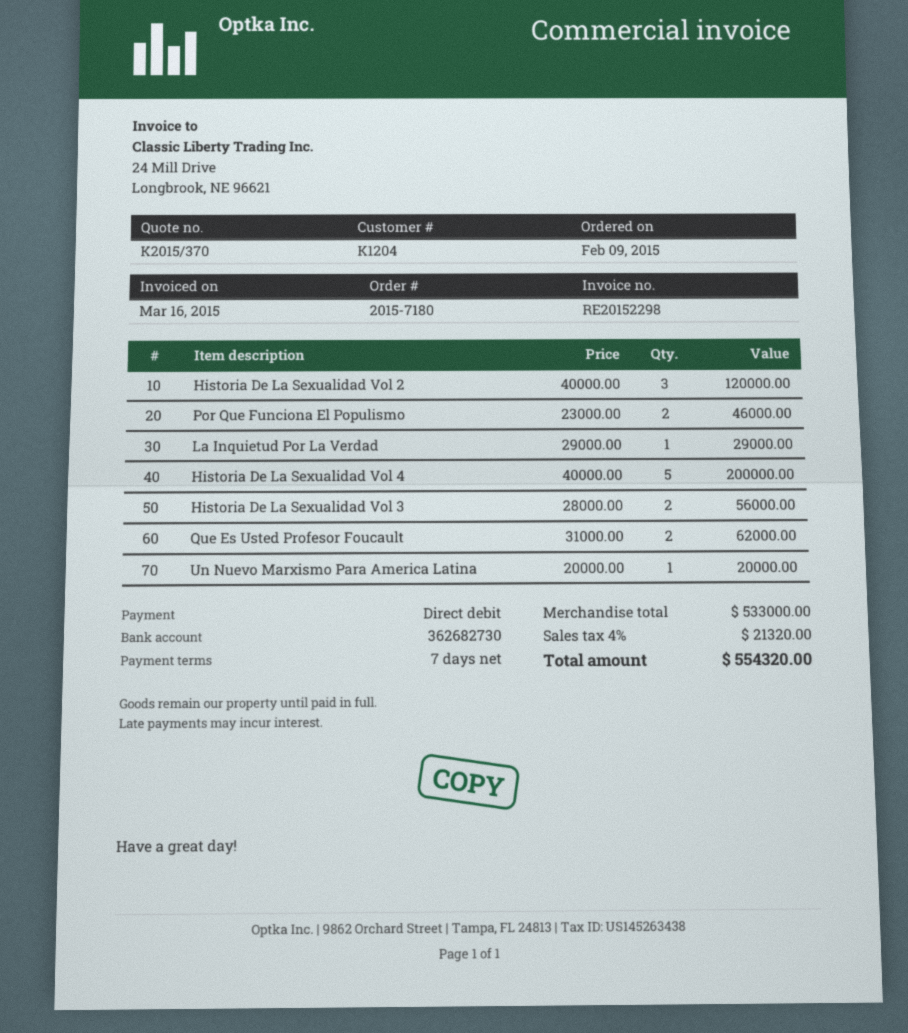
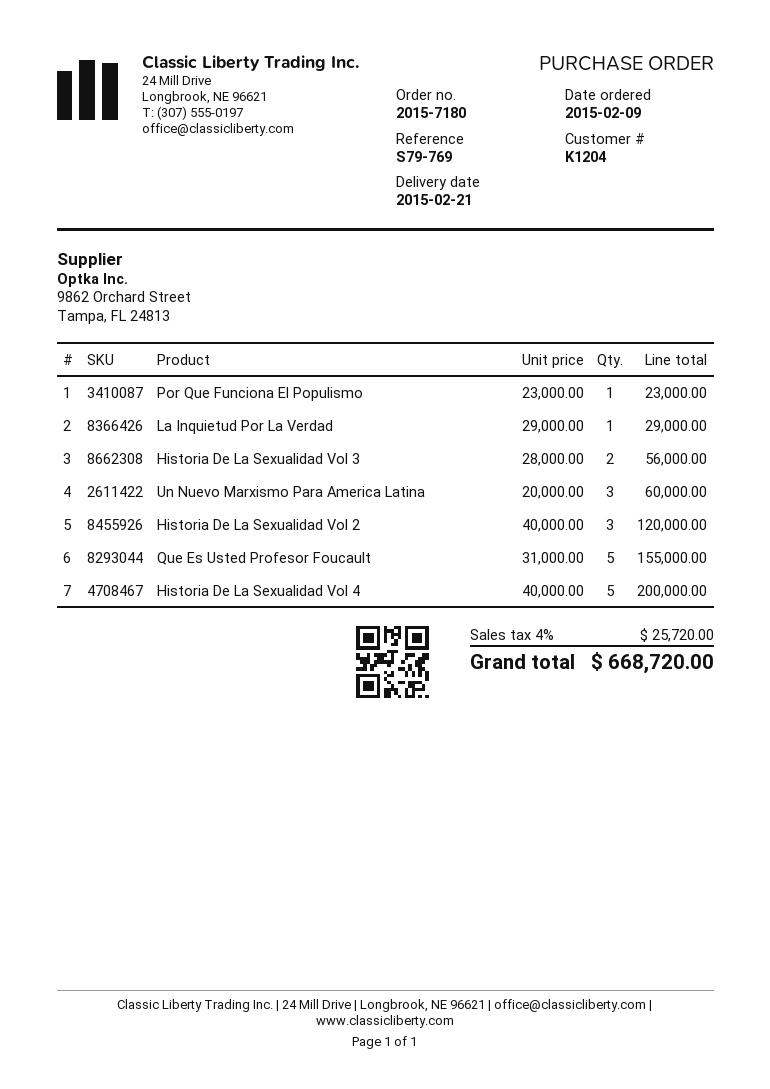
Por Que Funciona El Populismo: 2 x 23000.00 = 46000.00 -> 1 x 23000.00 = 23000.00
Que Es Usted Profesor Foucault: 2 x 31000.00 = 62000.00 -> 5 x 31000.00 = 155000.00
Un Nuevo Marxismo Para America Latina: 1 x 20000.00 = 20000.00 -> 3 x 20000.00 = 60000.00
tax: 4% = 21320.00 -> 4% = 25720.00
total: 554320.00 -> 668720.00

